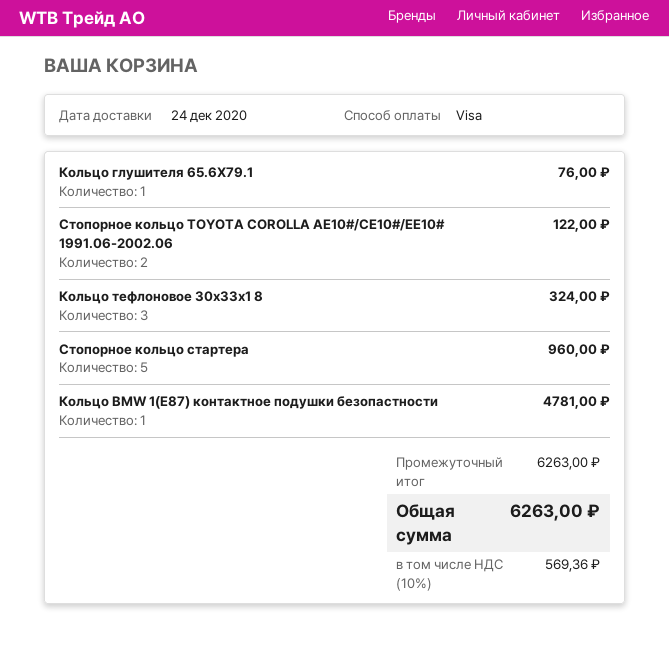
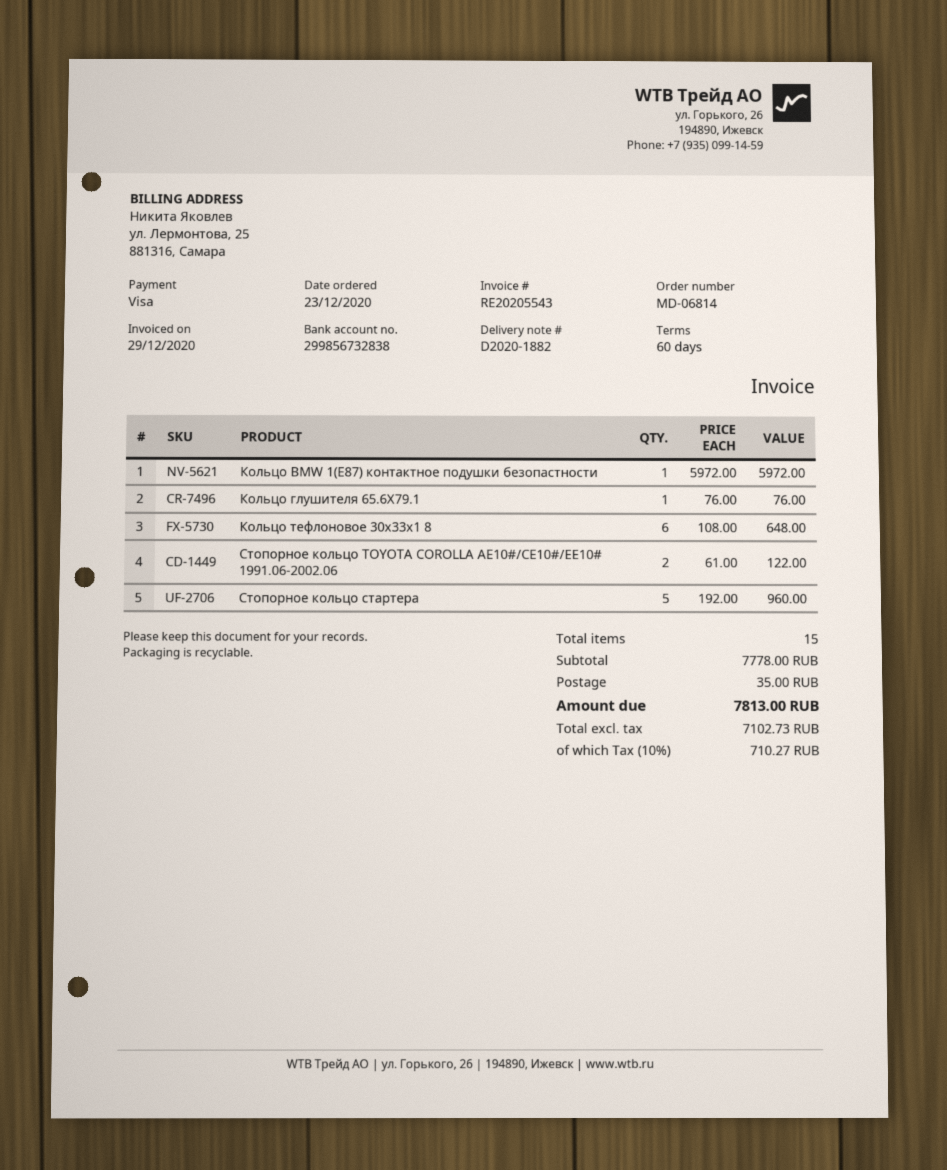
Кольцо тефлоновое 30х33х1 8: 3 for 324.00 -> 6 for 648.00
Кольцо BMW 1(E87) контактное подушки безопастности: 1 for 4781.00 -> 1 for 5972.00
subtotal: 6263.00 -> 7778.00
shipping: none -> 35.00
tax: 10% = 569.36 -> 10% = 710.27
total: 6263.00 -> 7813.00

